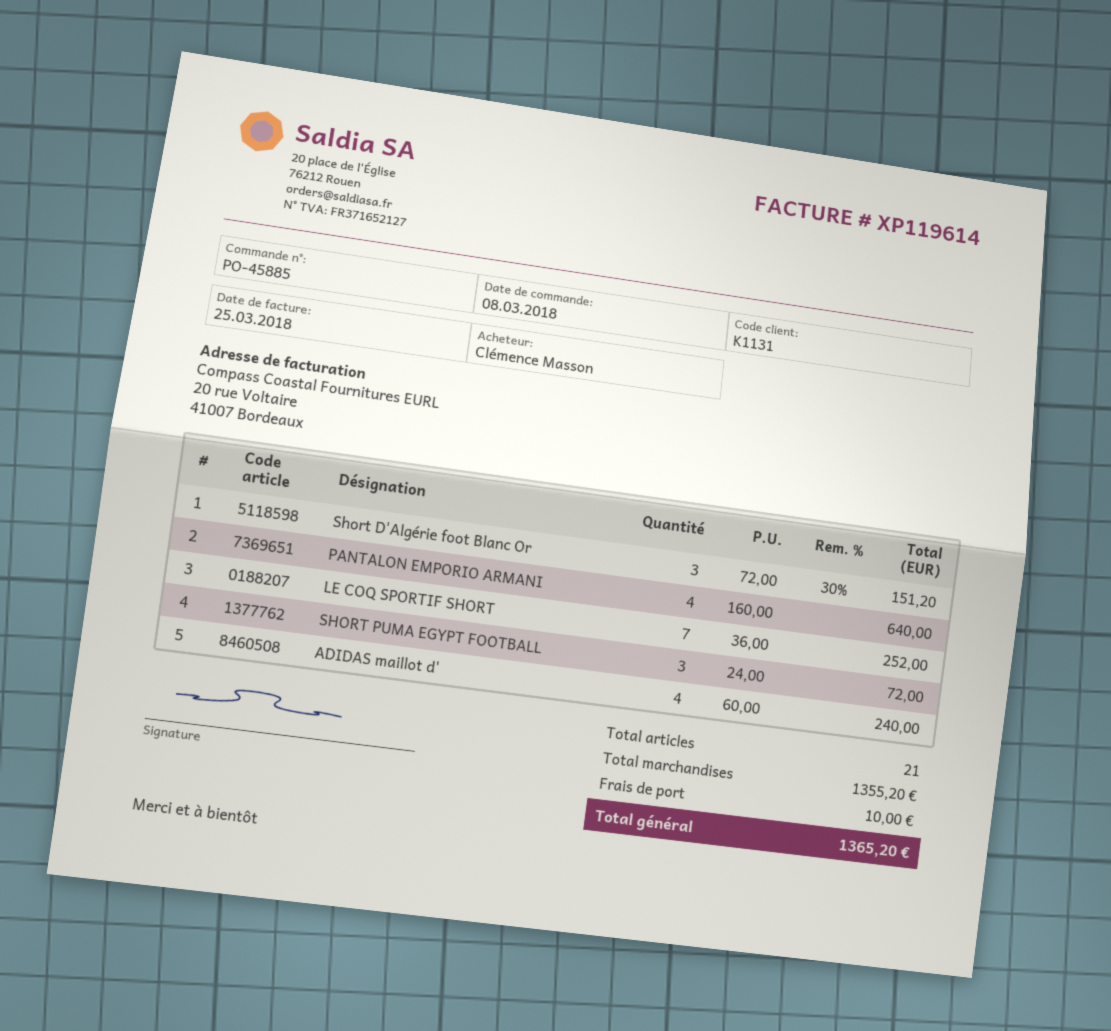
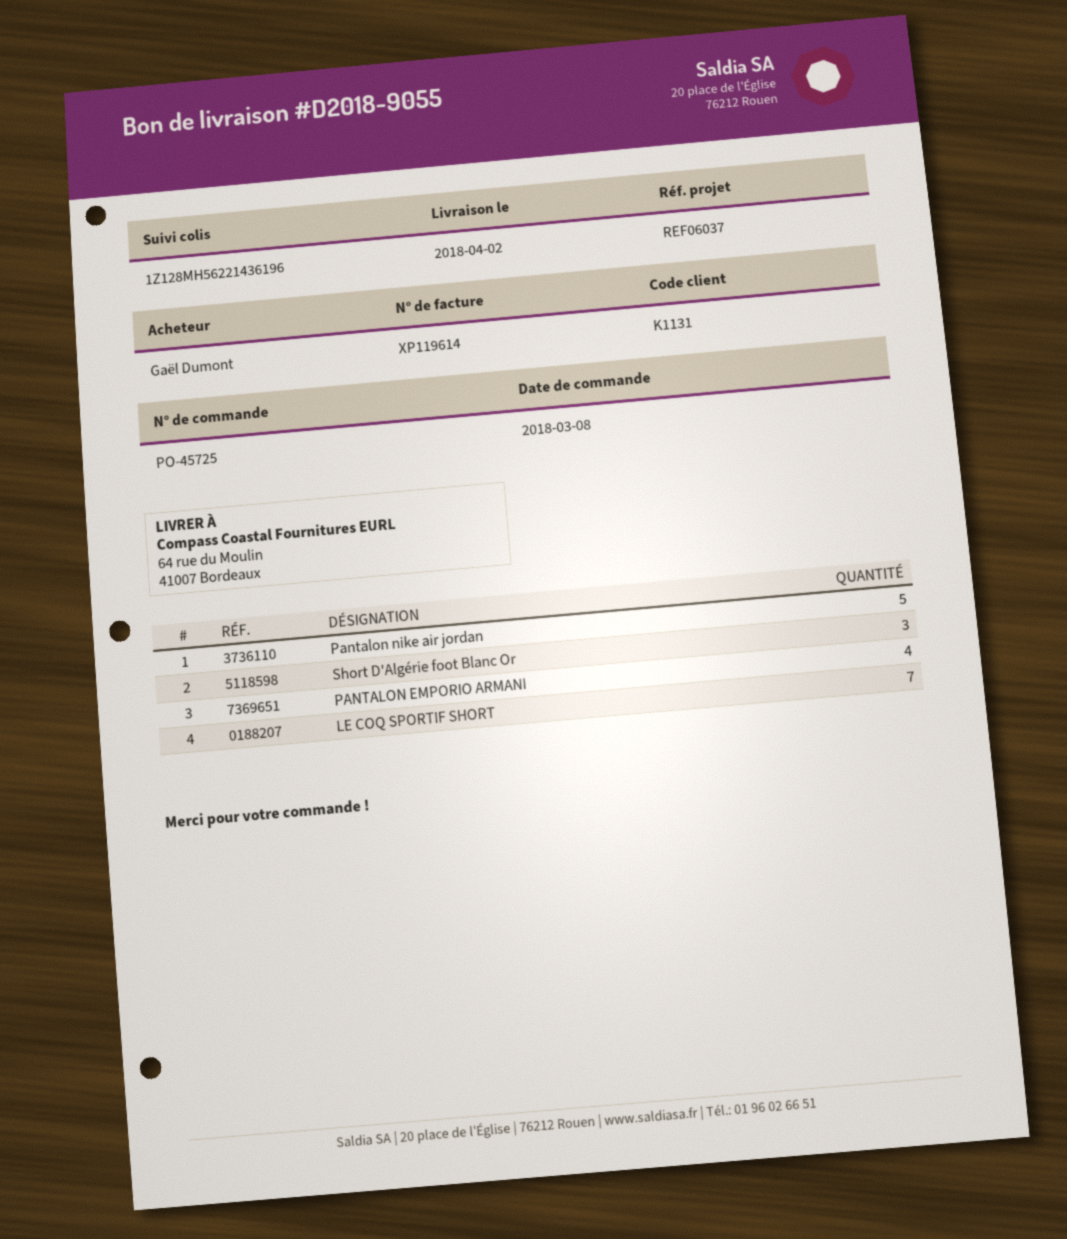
order number: PO-45885 -> PO-45725
ordered by: Clémence Masson -> Gaël Dumont
SHORT PUMA EGYPT FOOTBALL: 3 -> none
ADIDAS maillot d': 4 -> none
Pantalon nike air jordan: none -> 5

